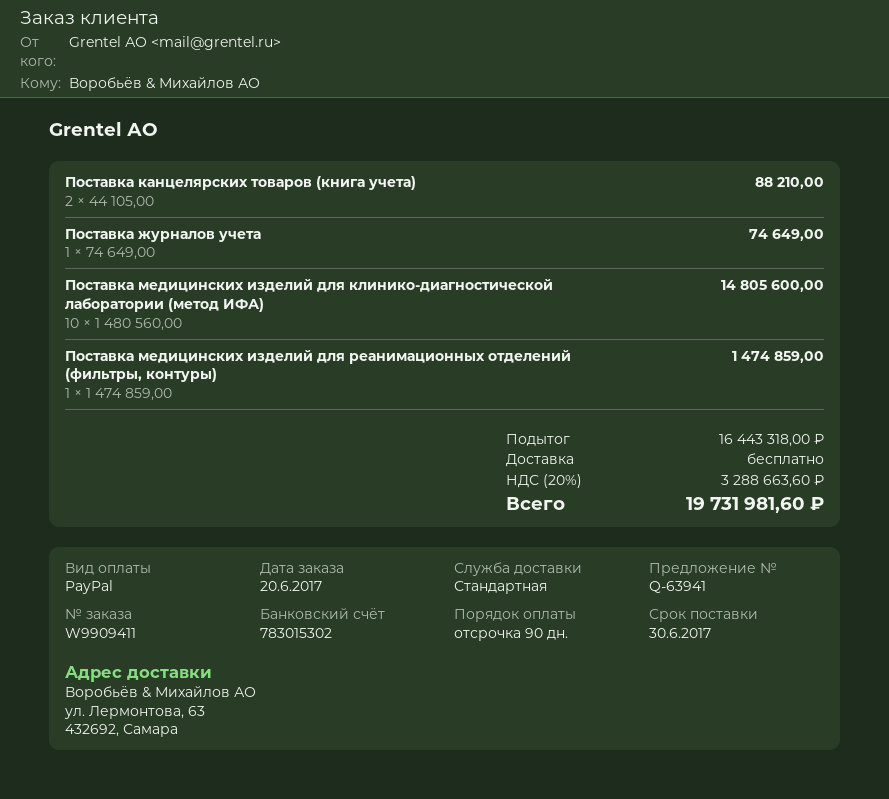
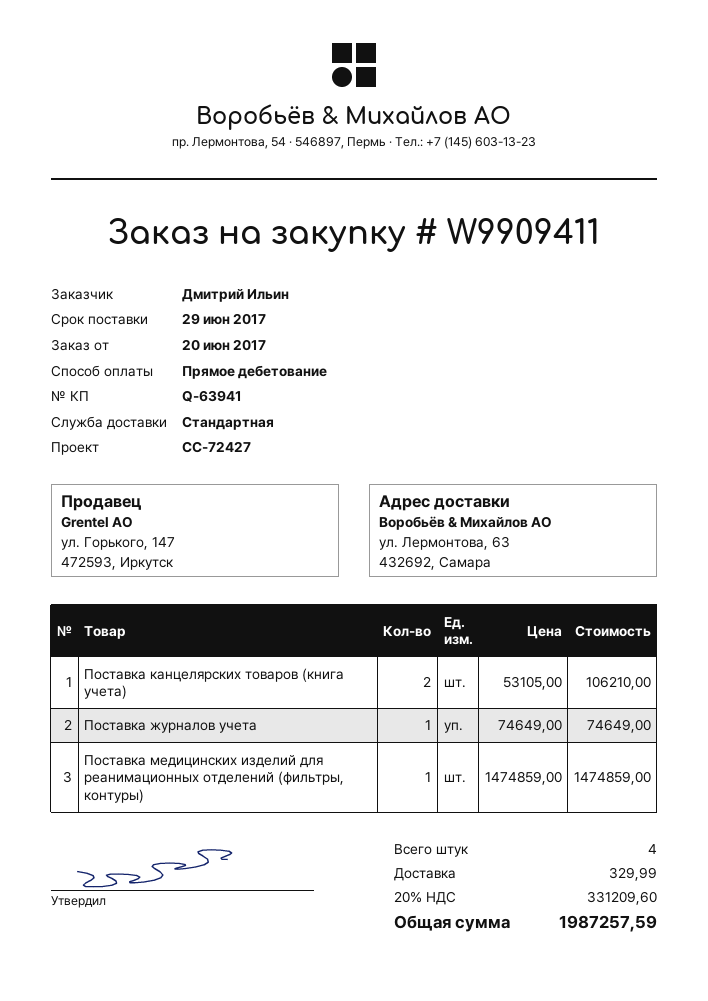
delivery date: 2017-06-30 -> 2017-06-29
payment method: PayPal -> direct debit
Поставка канцелярских товаров (книга учета): 2 x 44105.00 = 88210.00 -> 2 x 53105.00 = 106210.00
Поставка медицинских изделий для клинико-диагностической лаборатории (метод ИФА): 10 x 1480560.00 = 14805600.00 -> none
shipping: 0.00 -> 329.99
tax: 20% = 3288663.60 -> 20% = 331209.60
total: 19731981.60 -> 1987257.59

